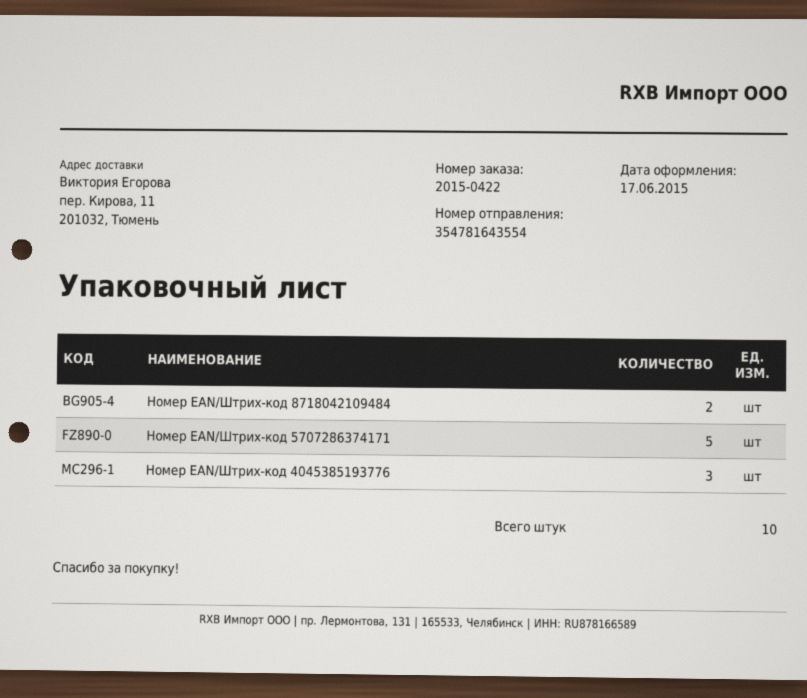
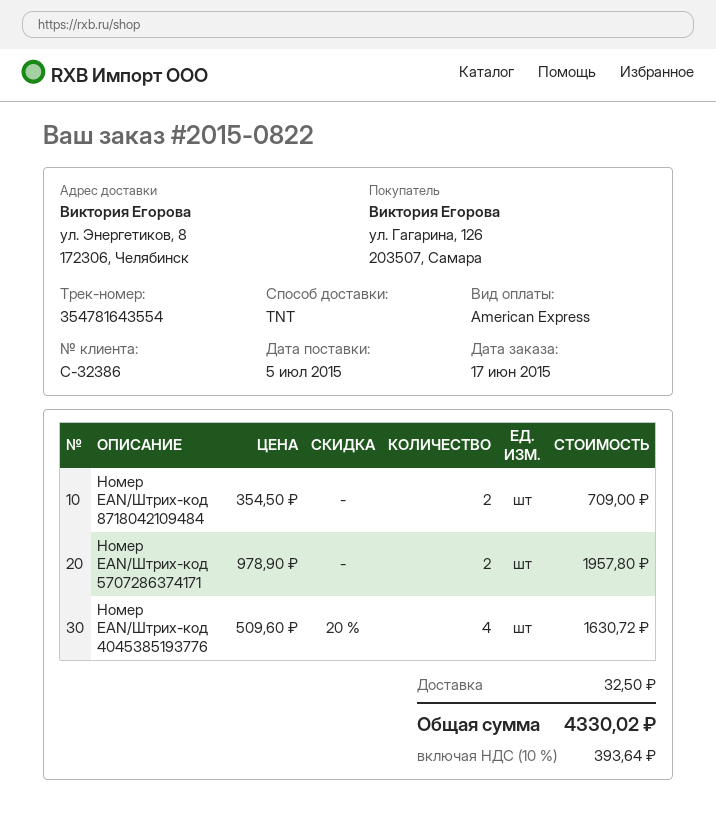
order number: 2015-0422 -> 2015-0822
ship to: пер. Кирова, 11, 201032, Тюмень -> ул. Энергетиков, 8, 172306, Челябинск
Номер EAN/Штрих-код 5707286374171: 5 -> 2
Номер EAN/Штрих-код 4045385193776: 3 -> 4

